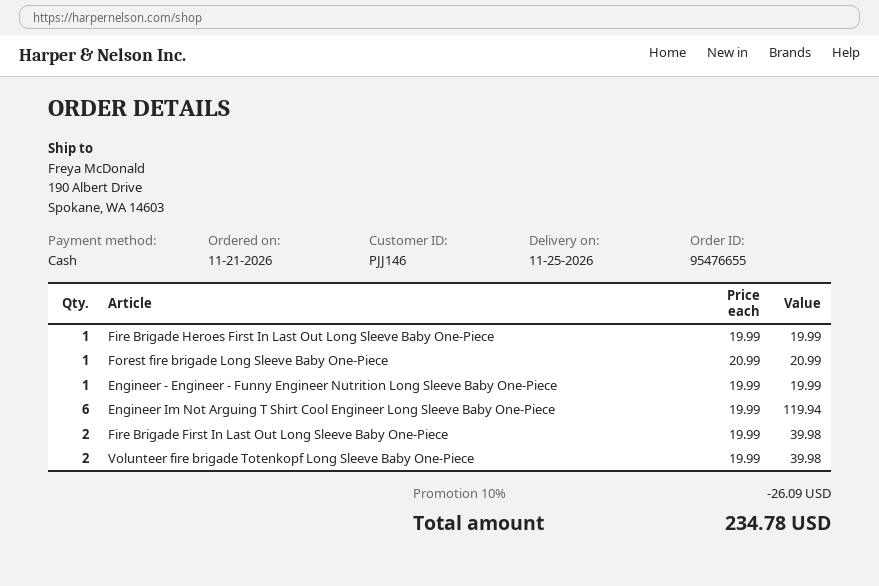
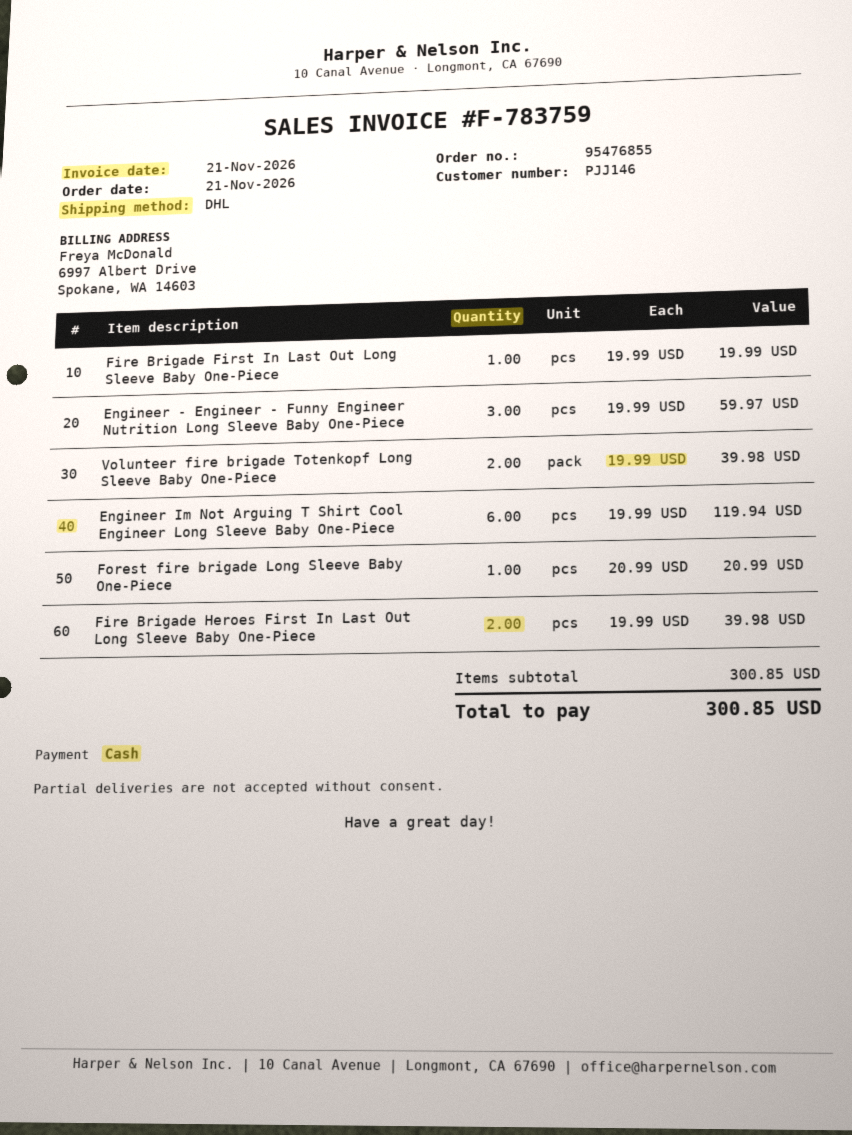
order number: 95476655 -> 95476855
Fire Brigade Heroes First In Last Out Long Sleeve Baby One-Piece: 1 x 19.99 = 19.99 -> 2 x 19.99 = 39.98
Engineer - Engineer - Funny Engineer Nutrition Long Sleeve Baby One-Piece: 1 x 19.99 = 19.99 -> 3 x 19.99 = 59.97
Fire Brigade First In Last Out Long Sleeve Baby One-Piece: 2 x 19.99 = 39.98 -> 1 x 19.99 = 19.99
discount: 10% = 26.09 -> none
total: 234.78 -> 300.85

